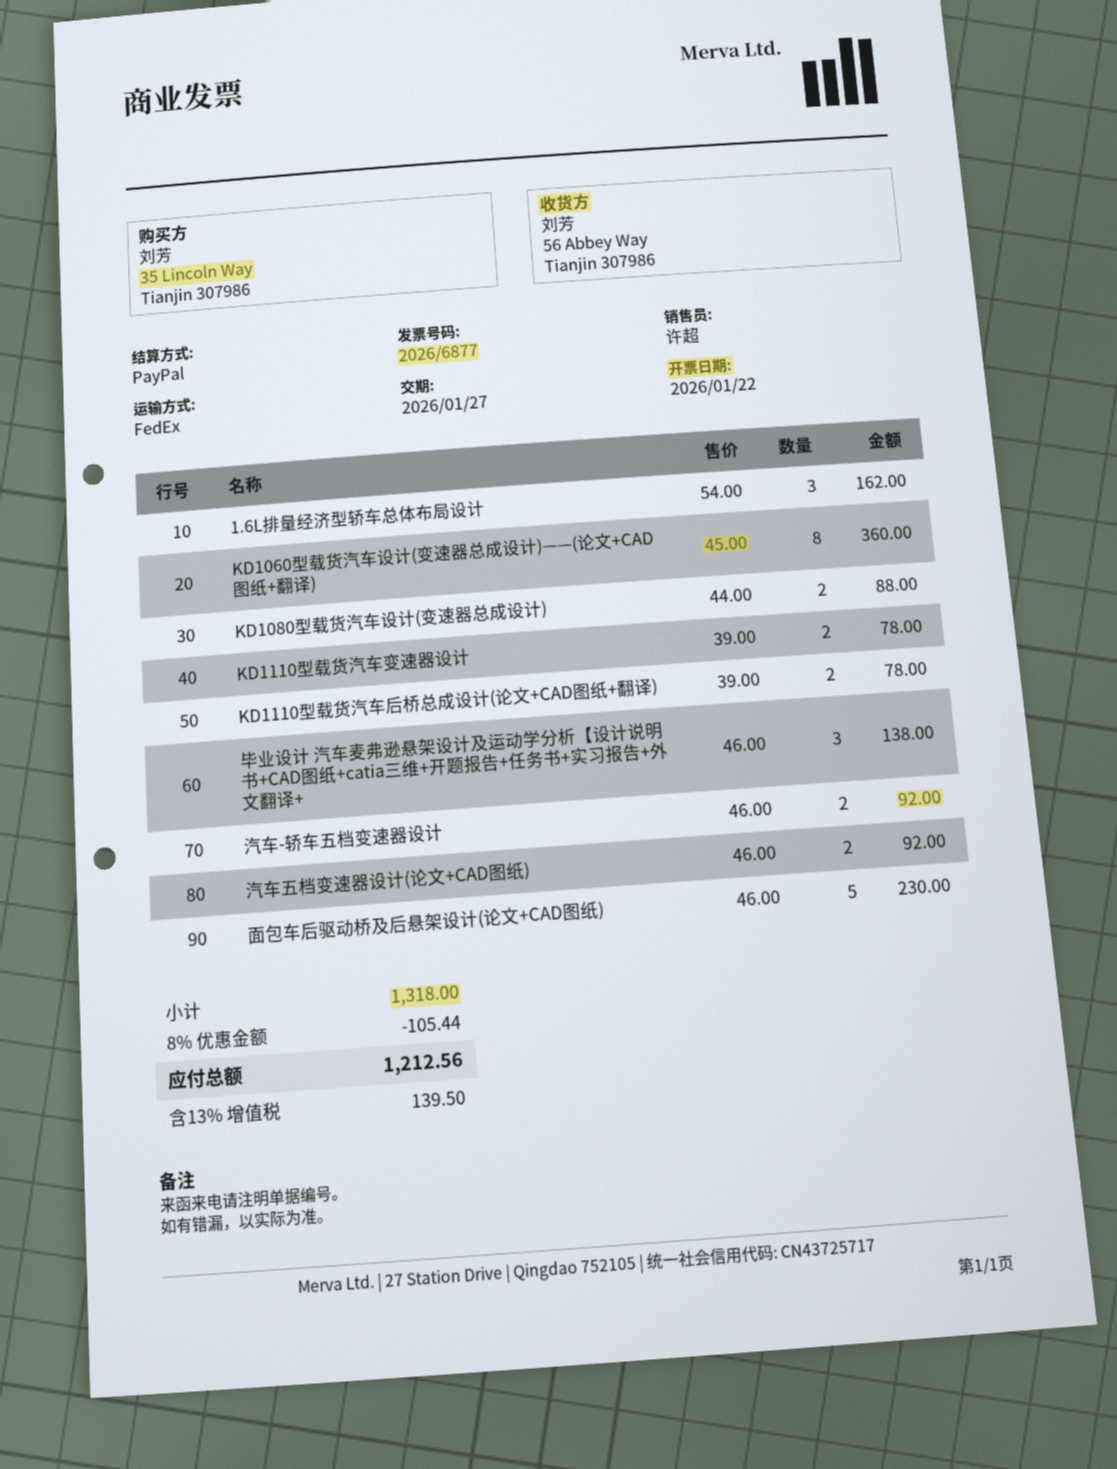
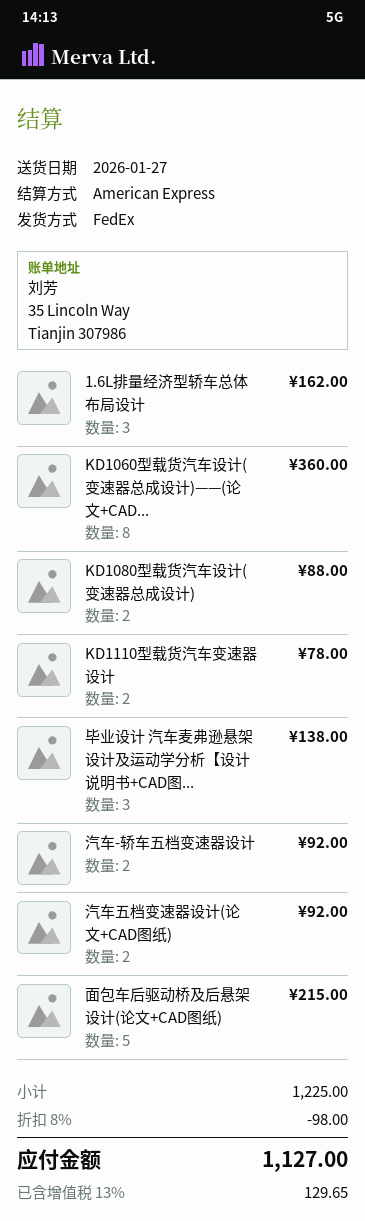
payment method: PayPal -> American Express
KD1110型载货汽车后桥总成设计(论文+CAD图纸+翻译): 2 for 78.00 -> none
面包车后驱动桥及后悬架设计(论文+CAD图纸): 5 for 230.00 -> 5 for 215.00
subtotal: 1318.00 -> 1225.00
discount: 8% = 105.44 -> 8% = 98.00
tax: 13% = 139.50 -> 13% = 129.65
total: 1212.56 -> 1127.00

